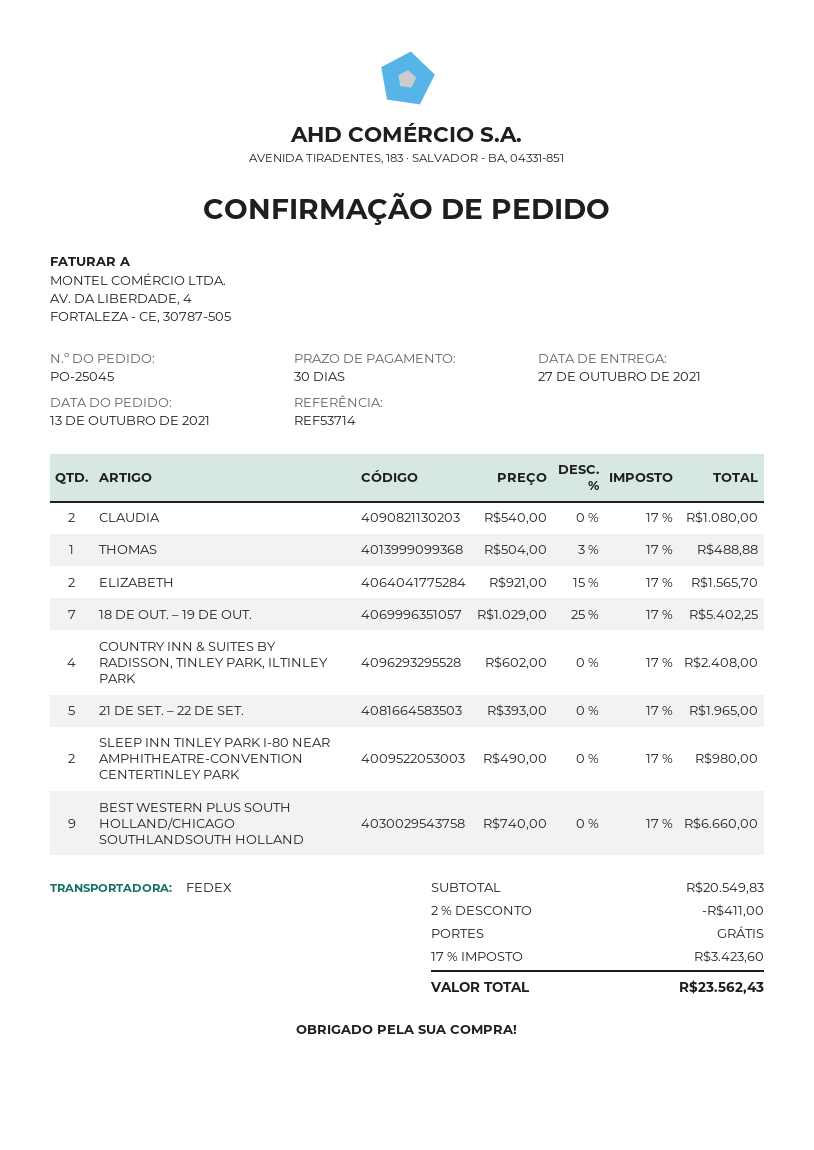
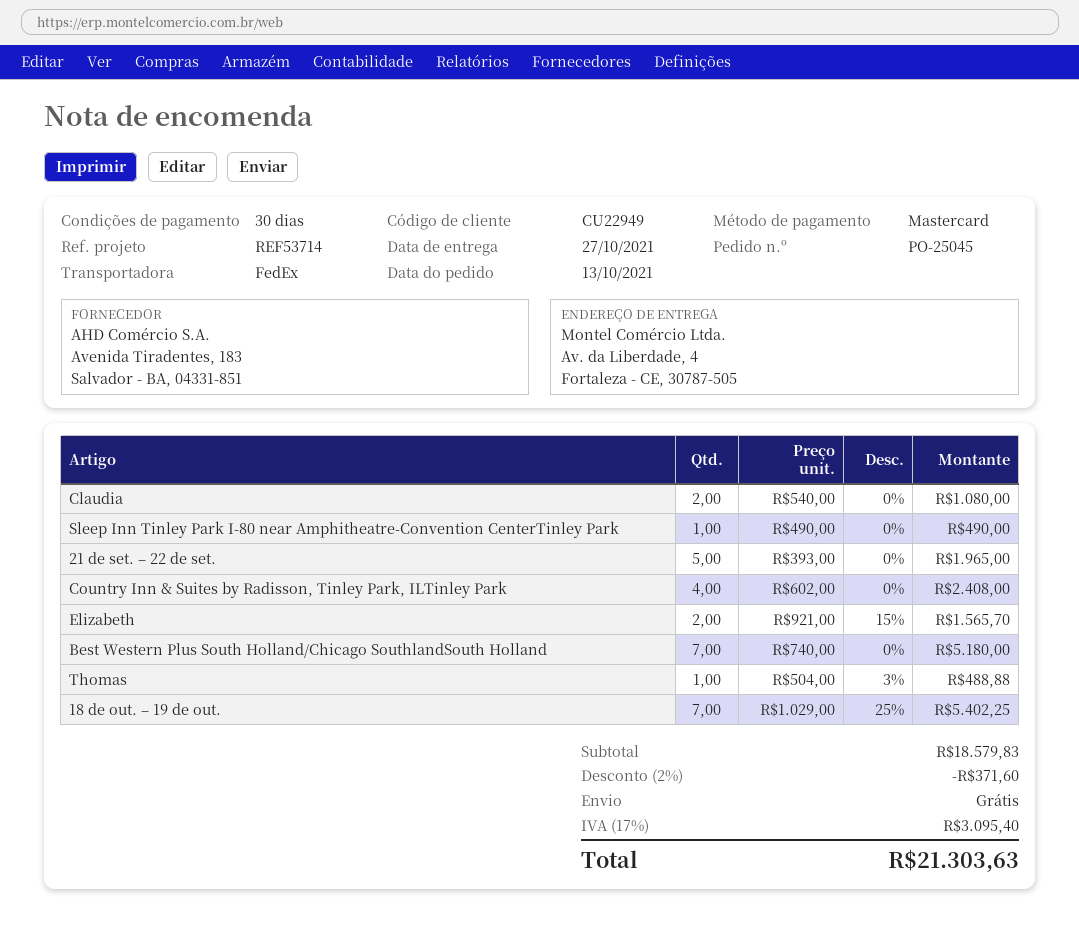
SLEEP INN TINLEY PARK I-80 NEAR AMPHITHEATRE-CONVENTION CENTERTINLEY PARK: 2 x 490.00 = 980.00 -> 1 x 490.00 = 490.00
BEST WESTERN PLUS SOUTH HOLLAND/CHICAGO SOUTHLANDSOUTH HOLLAND: 9 x 740.00 = 6660.00 -> 7 x 740.00 = 5180.00
subtotal: 20549.83 -> 18579.83
discount: 2% = 411.00 -> 2% = 371.60
tax: 17% = 3423.60 -> 17% = 3095.40
total: 23562.43 -> 21303.63

